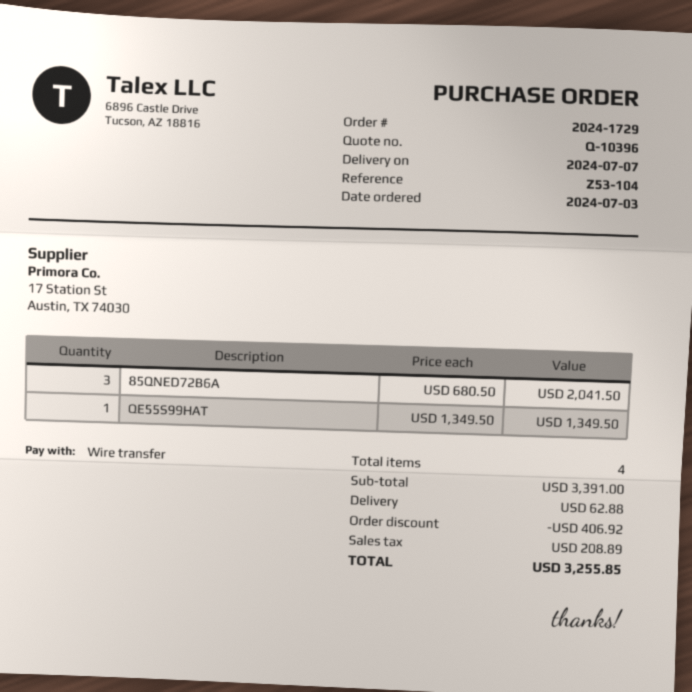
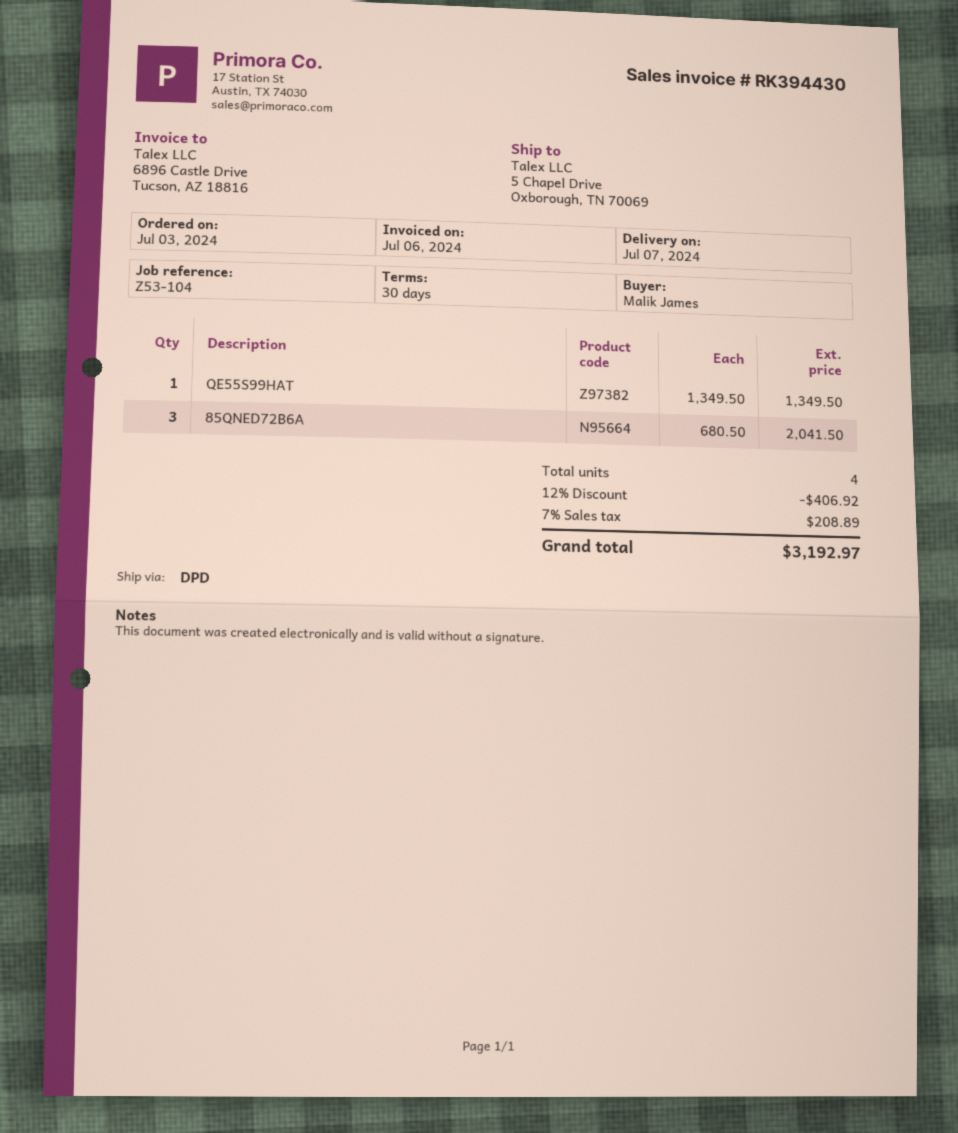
shipping: 62.88 -> none
total: 3255.85 -> 3192.97

